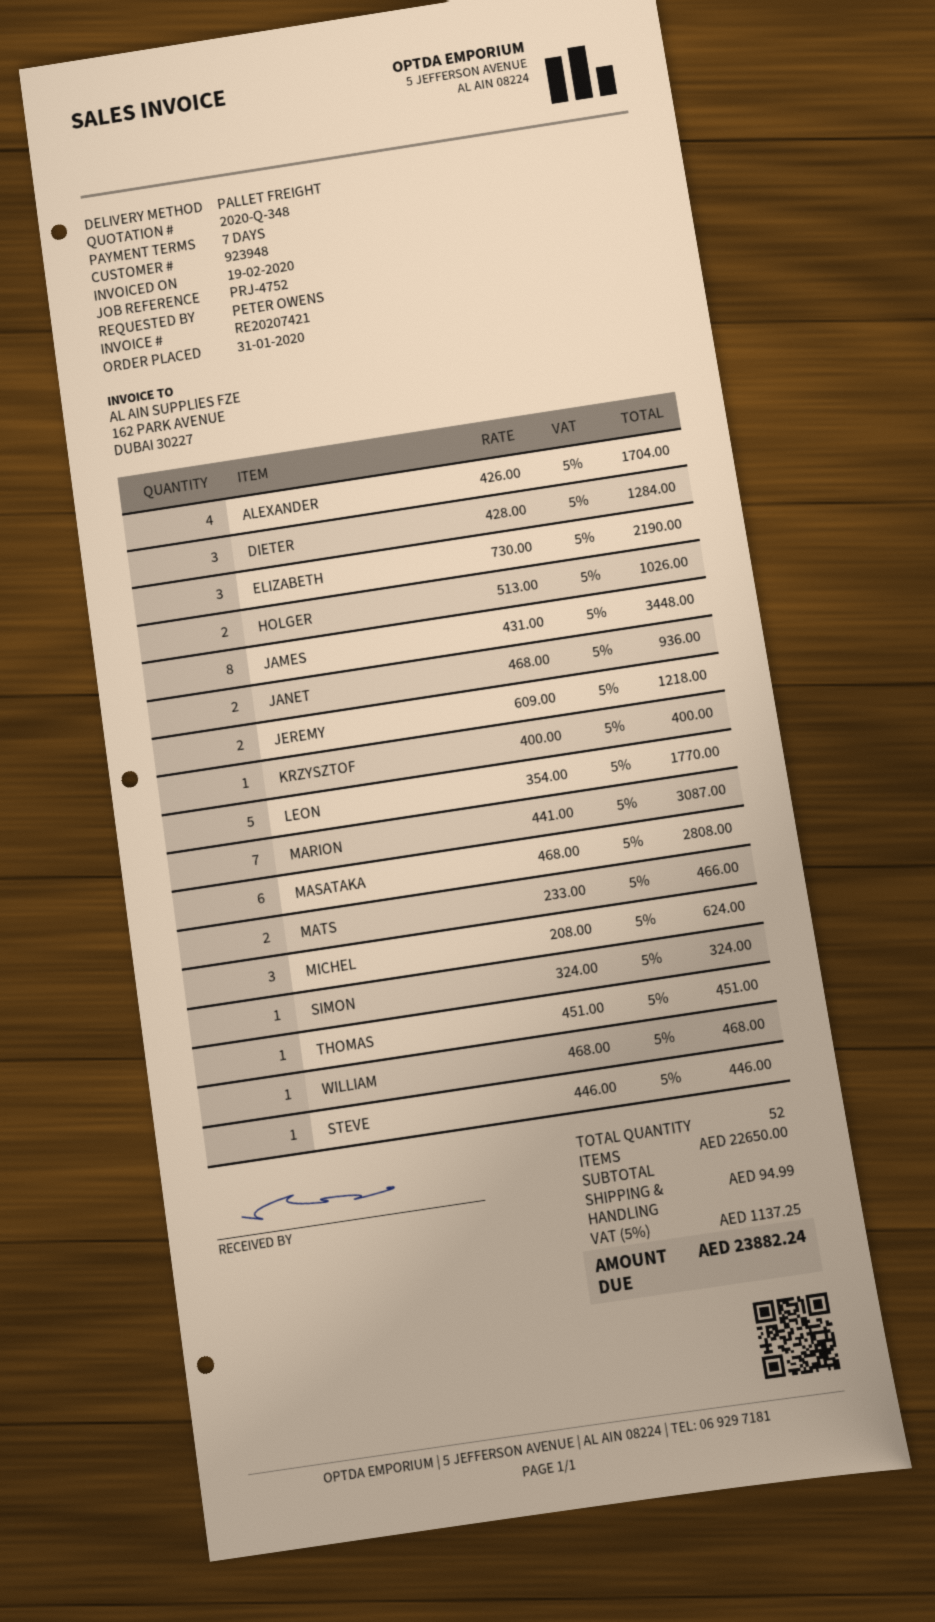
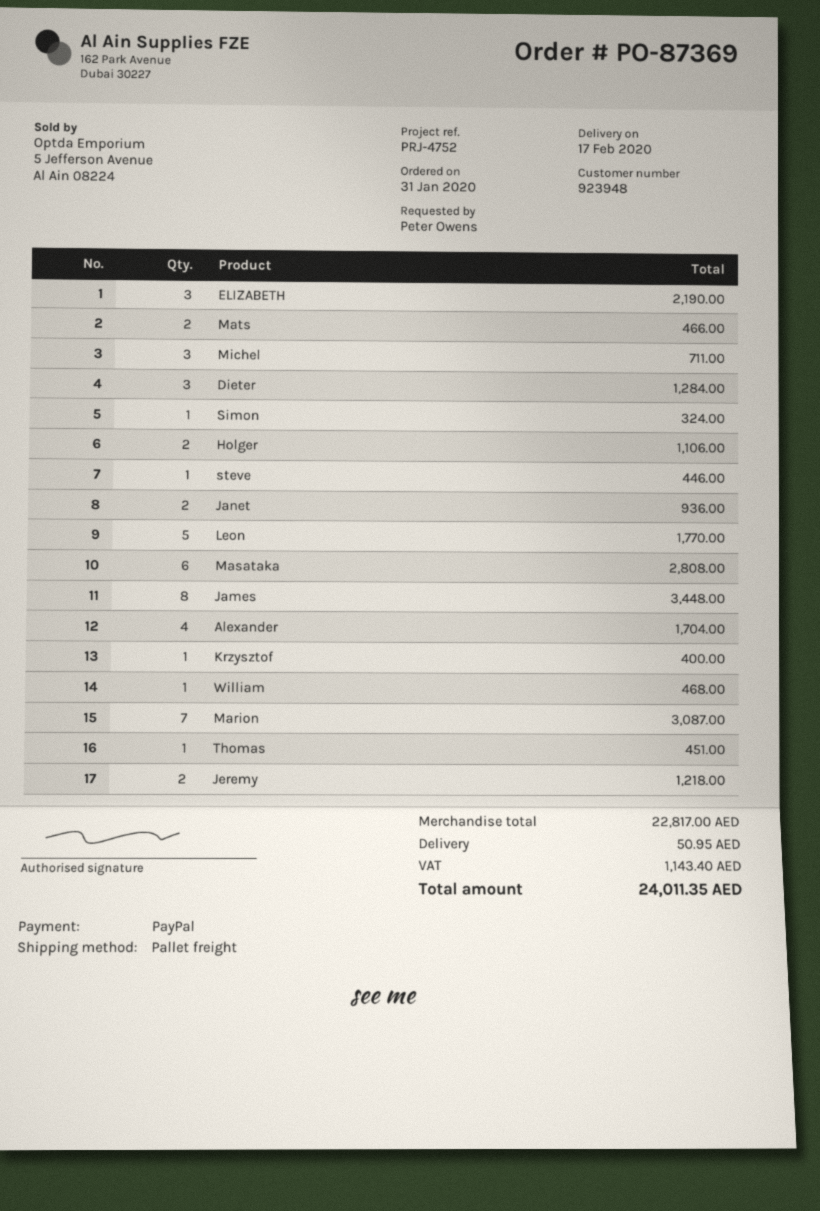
HOLGER: 2 for 1026.00 -> 2 for 1106.00
MICHEL: 3 for 624.00 -> 3 for 711.00
subtotal: 22650.00 -> 22817.00
shipping: 94.99 -> 50.95
tax: 1137.25 -> 1143.40
total: 23882.24 -> 24011.35

